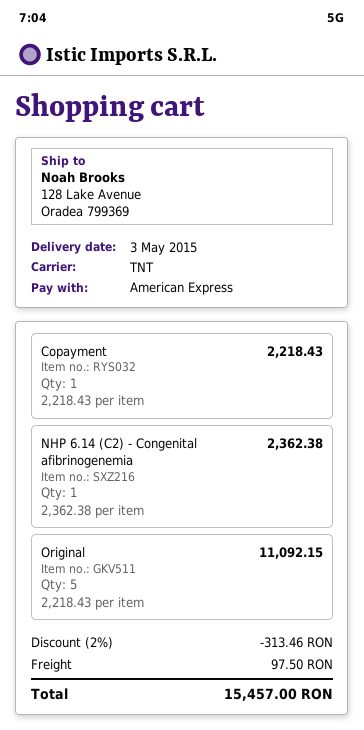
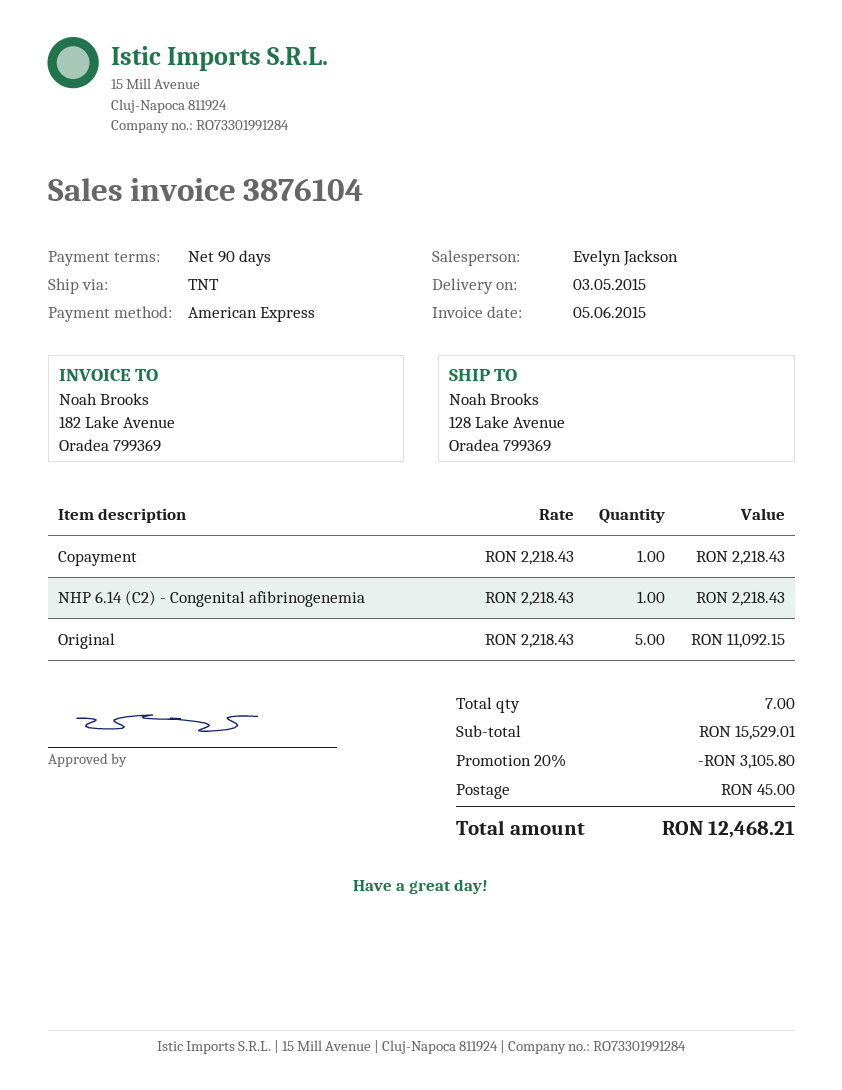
NHP 6.14 (C2) - Congenital afibrinogenemia: 1 x 2362.38 = 2362.38 -> 1 x 2218.43 = 2218.43
discount: 2% = 313.46 -> 20% = 3105.80
shipping: 97.50 -> 45.00
total: 15457.00 -> 12468.21

